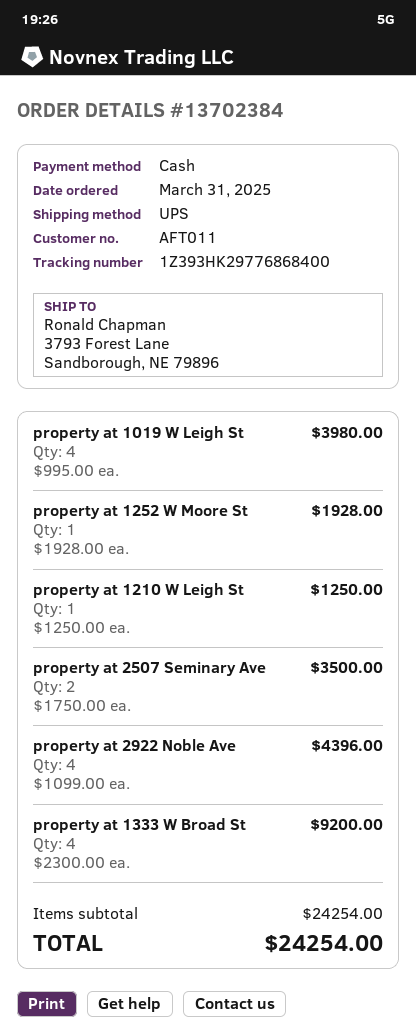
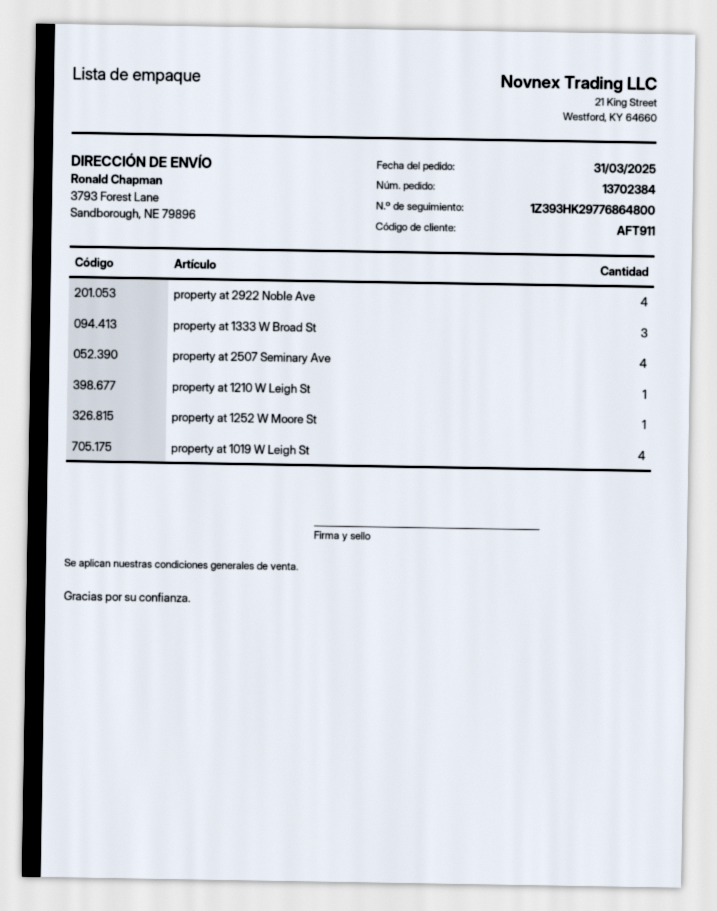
customer number: AFT011 -> AFT911
tracking number: 1Z393HK29776868400 -> 1Z393HK29776864800
property at 2507 Seminary Ave: 2 -> 4
property at 1333 W Broad St: 4 -> 3

